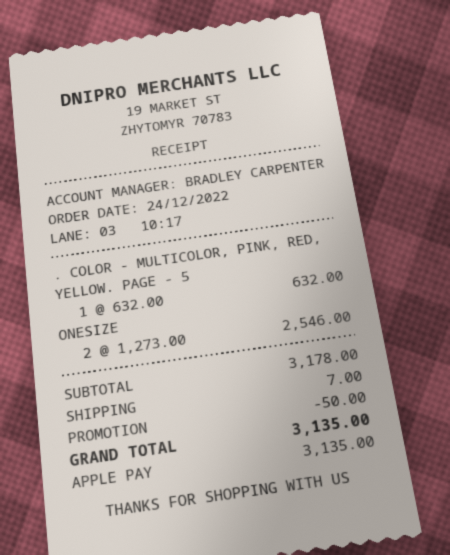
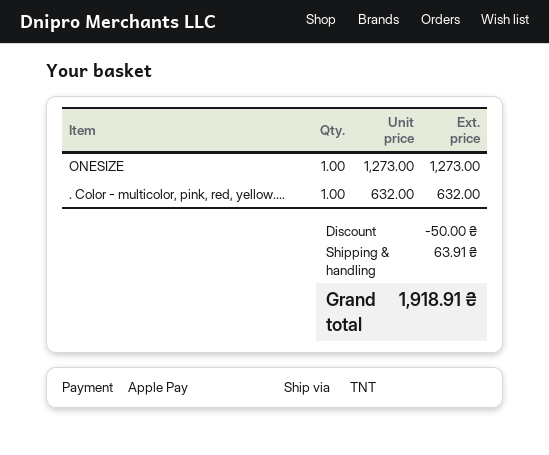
ONESIZE: 2 x 1273.00 = 2546.00 -> 1 x 1273.00 = 1273.00
shipping: 7.00 -> 63.91
total: 3135.00 -> 1918.91

